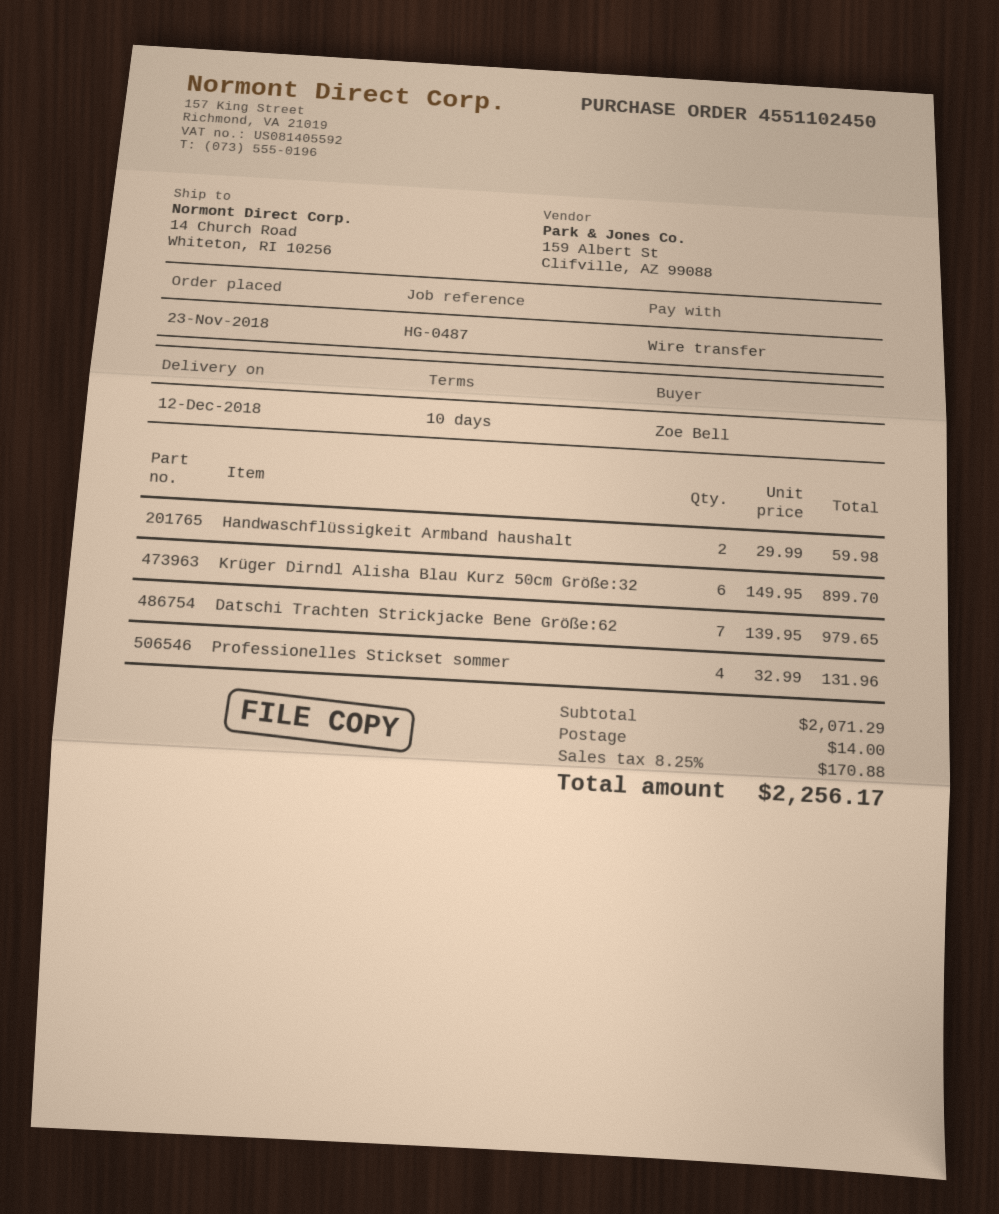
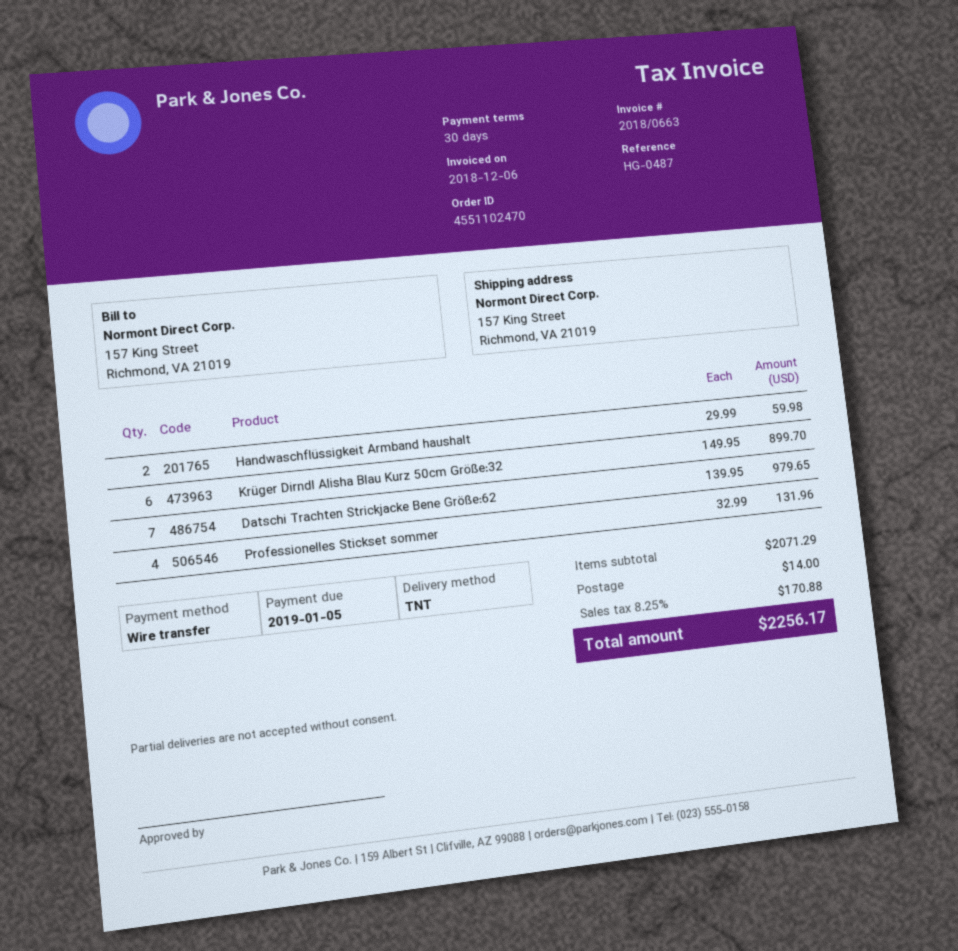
order number: 4551102450 -> 4551102470
payment terms: 10 days -> 30 days
ship to: 14 Church Road, Whiteton, RI 10256 -> 157 King Street, Richmond, VA 21019

